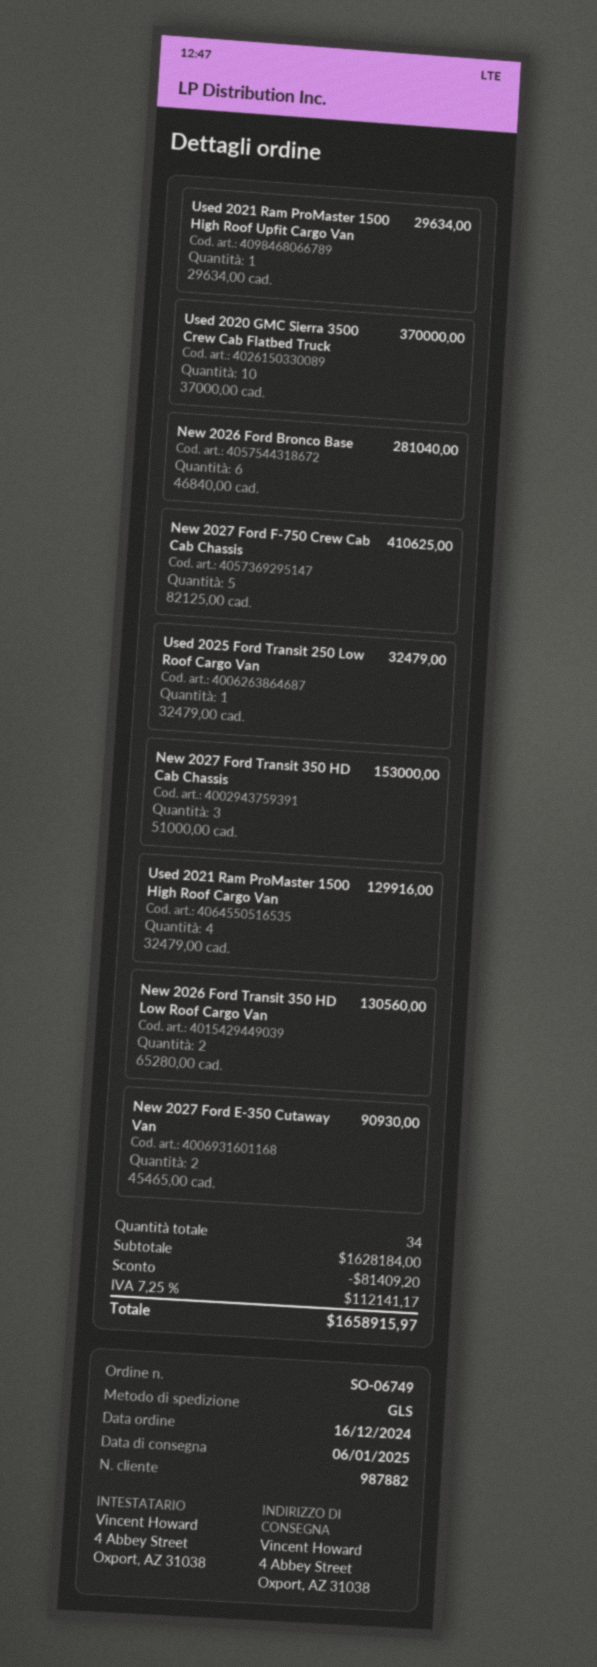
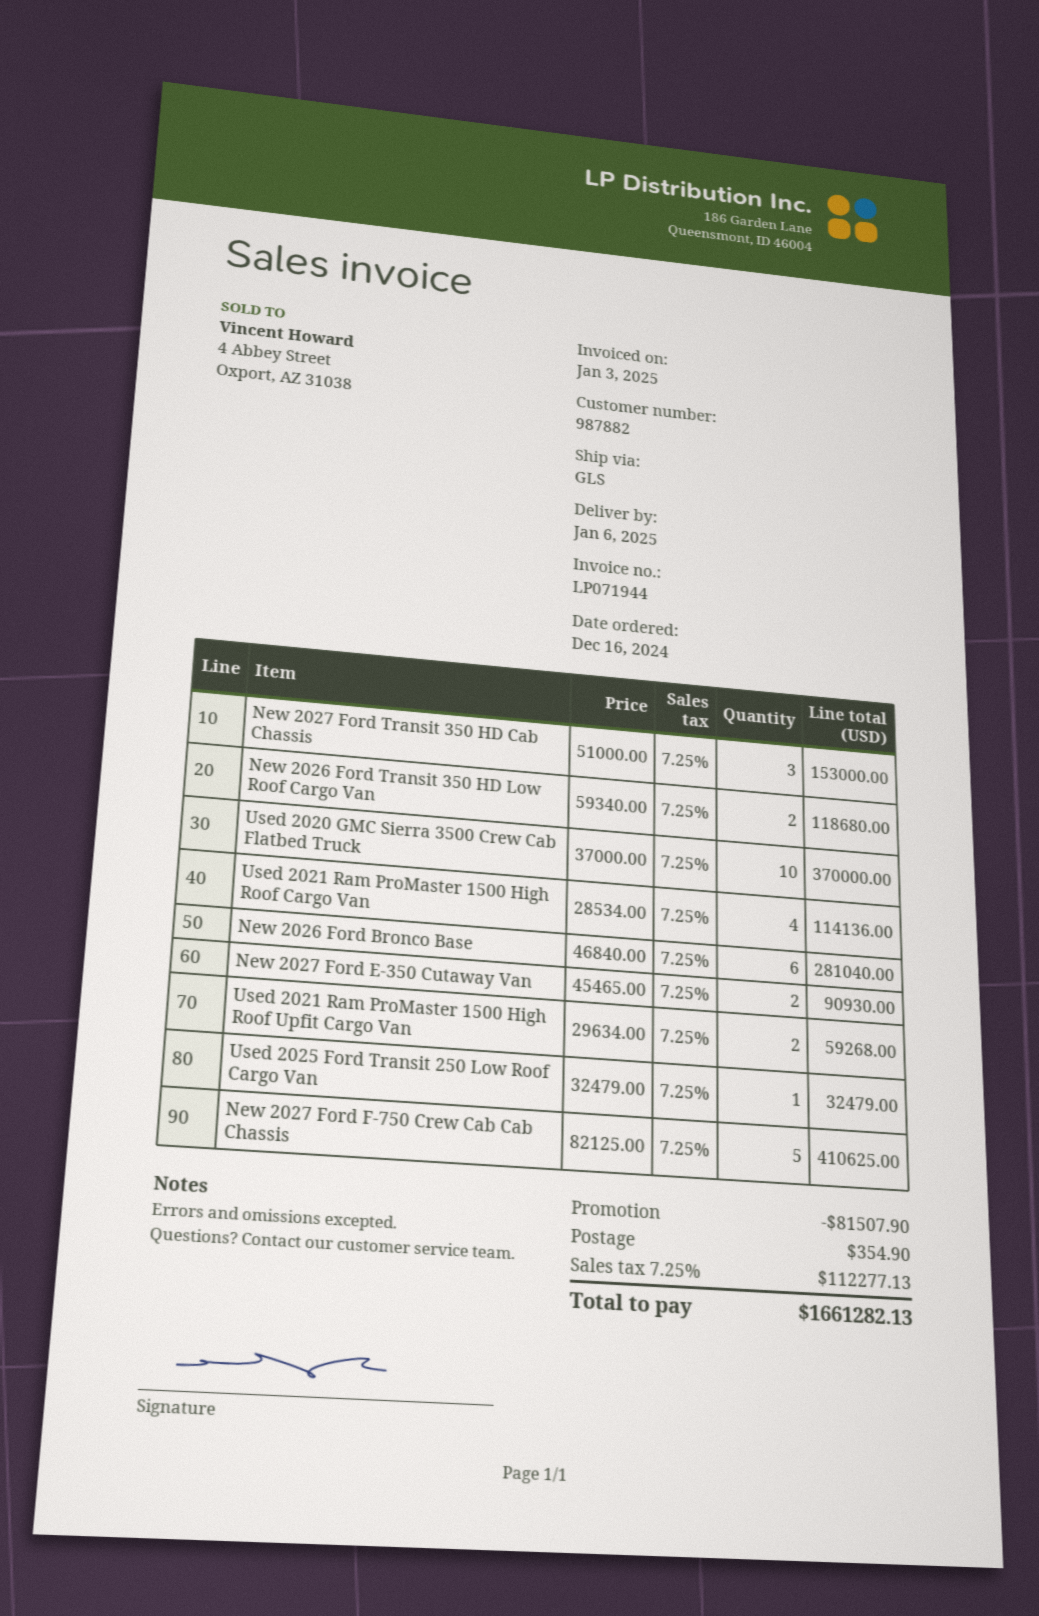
Used 2021 Ram ProMaster 1500 High Roof Upfit Cargo Van: 1 x 29634.00 = 29634.00 -> 2 x 29634.00 = 59268.00
Used 2021 Ram ProMaster 1500 High Roof Cargo Van: 4 x 32479.00 = 129916.00 -> 4 x 28534.00 = 114136.00
New 2026 Ford Transit 350 HD Low Roof Cargo Van: 2 x 65280.00 = 130560.00 -> 2 x 59340.00 = 118680.00
discount: 81409.20 -> 81507.90
shipping: none -> 354.90
tax: 7.25% = 112141.17 -> 7.25% = 112277.13
total: 1658915.97 -> 1661282.13

